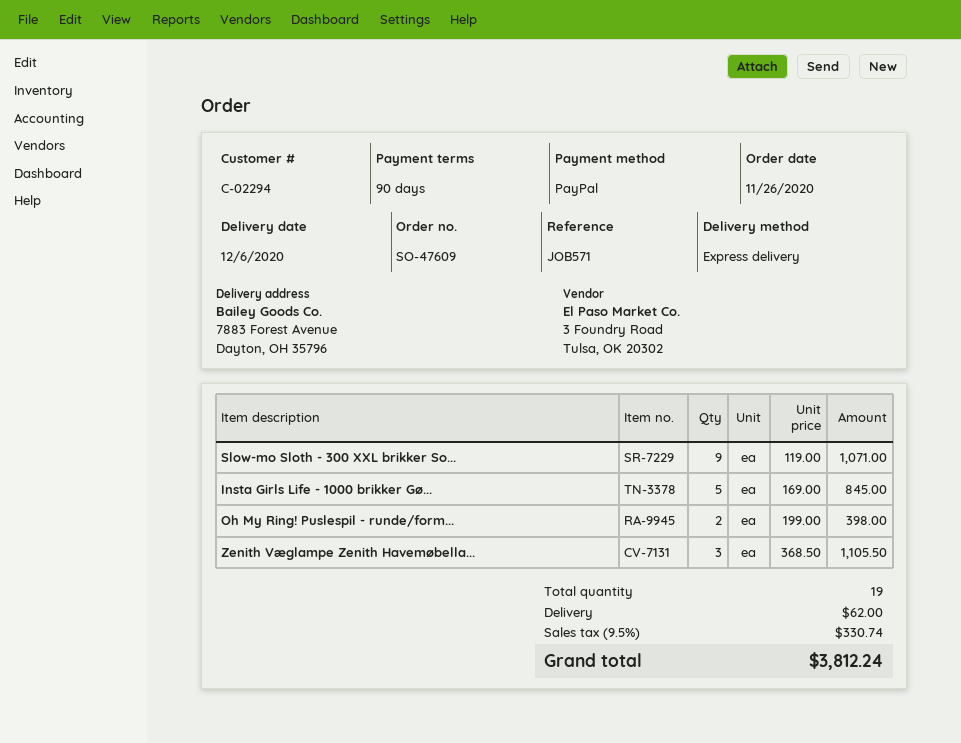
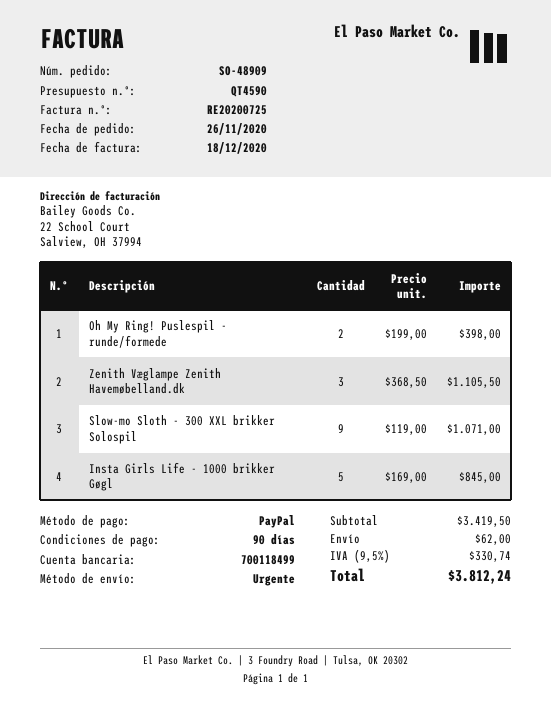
order number: SO-47609 -> SO-48909

